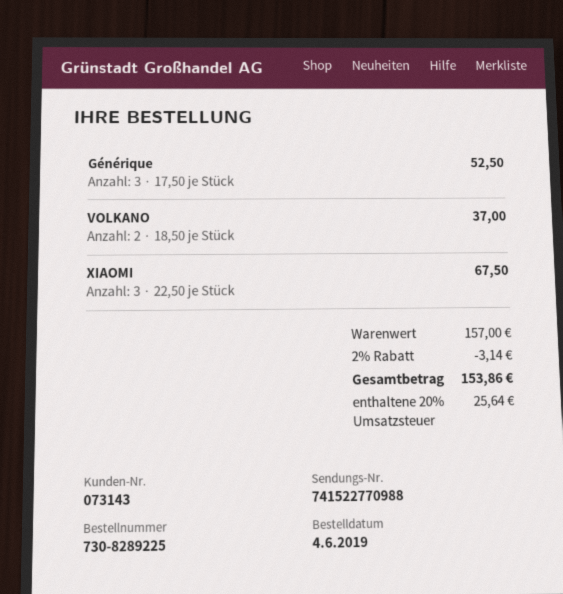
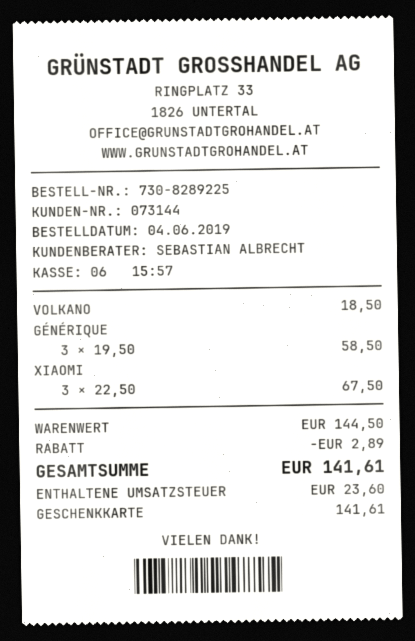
customer number: 073143 -> 073144
Générique: 3 x 17.50 = 52.50 -> 3 x 19.50 = 58.50
VOLKANO: 2 x 18.50 = 37.00 -> 1 x 18.50 = 18.50
subtotal: 157.00 -> 144.50
discount: 3.14 -> 2.89
tax: 25.64 -> 23.60
total: 153.86 -> 141.61

